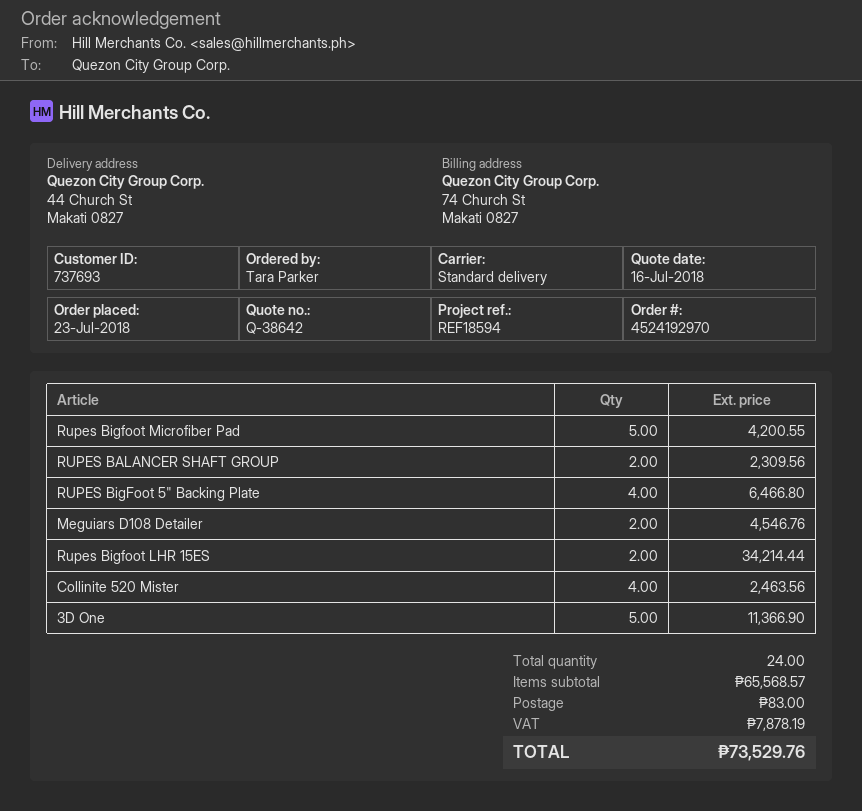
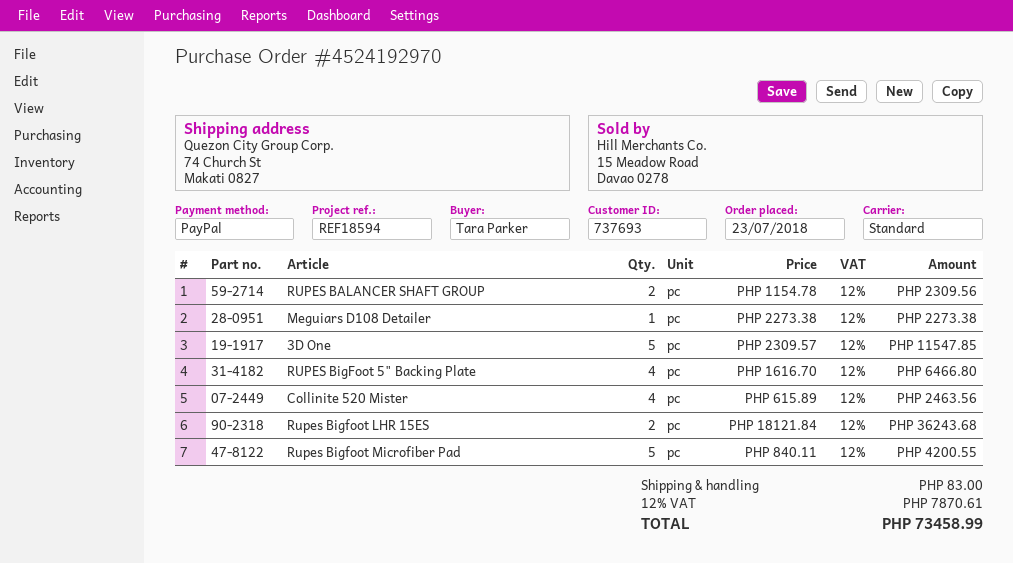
ship to: 44 Church St, Makati 0827 -> 74 Church St, Makati 0827
Meguiars D108 Detailer: 2 for 4546.76 -> 1 for 2273.38
Rupes Bigfoot LHR 15ES: 2 for 34214.44 -> 2 for 36243.68
3D One: 5 for 11366.90 -> 5 for 11547.85
tax: 7878.19 -> 7870.61
total: 73529.76 -> 73458.99

